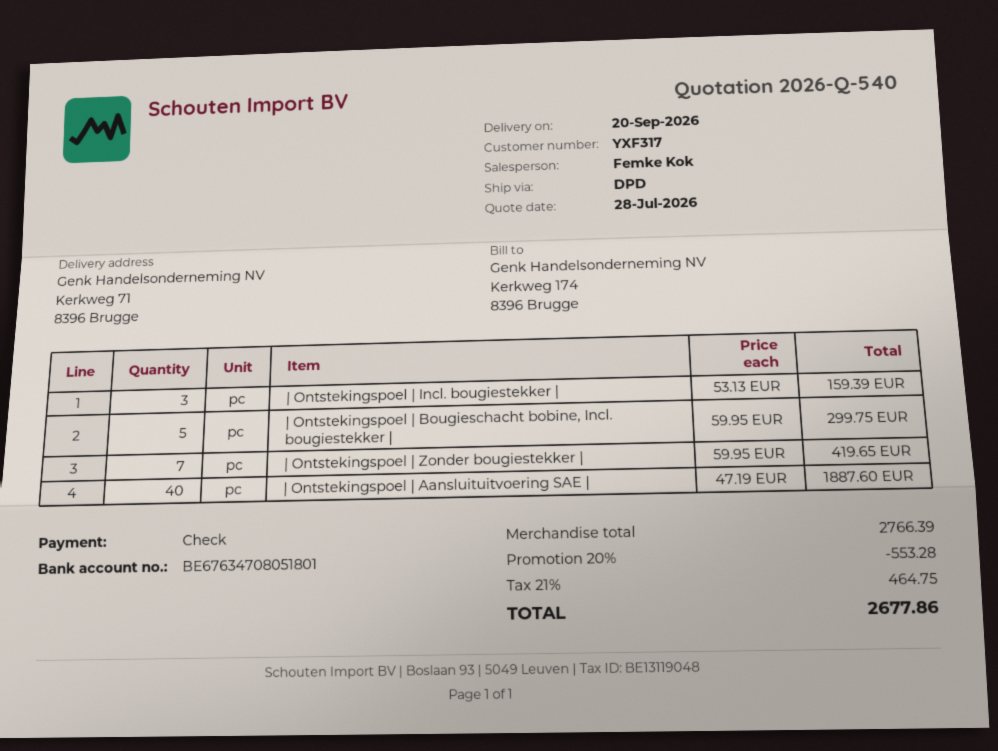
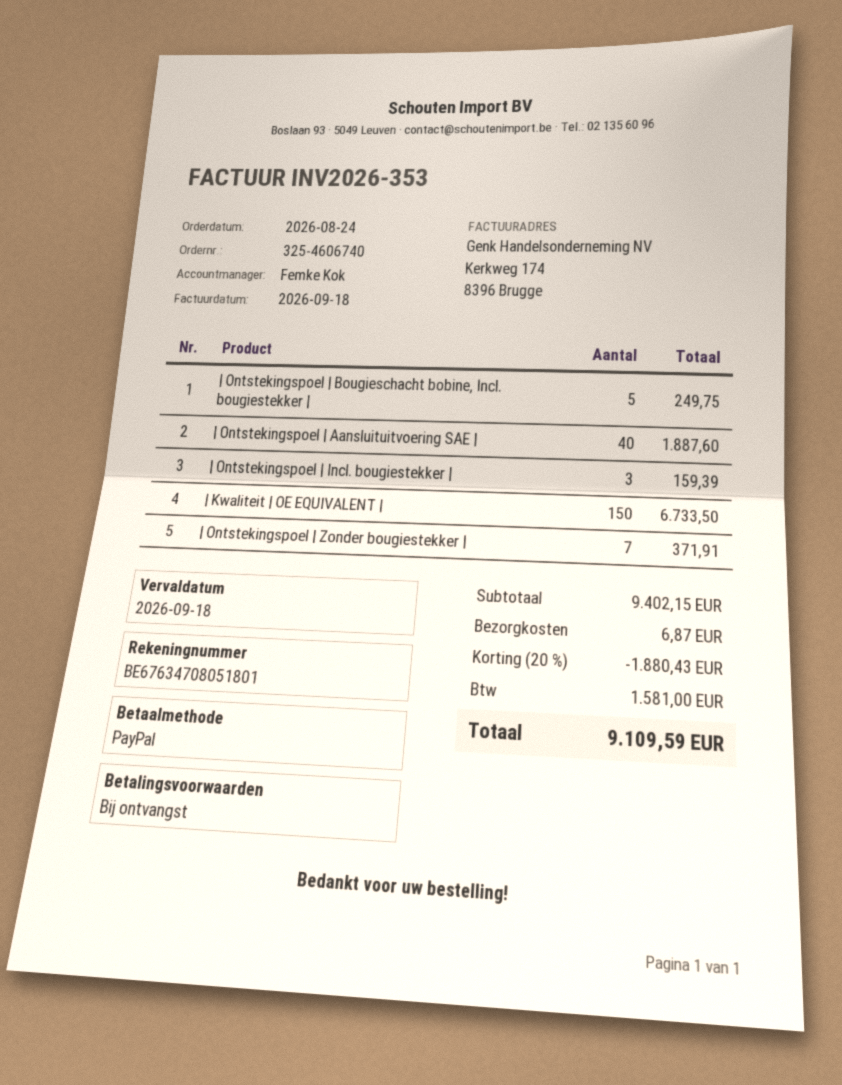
payment method: cheque -> PayPal
| Ontstekingspoel | Bougieschacht bobine, Incl. bougiestekker |: 5 for 299.75 -> 5 for 249.75
| Ontstekingspoel | Zonder bougiestekker |: 7 for 419.65 -> 7 for 371.91
| Kwaliteit | OE EQUIVALENT |: none -> 150 for 6733.50
subtotal: 2766.39 -> 9402.15
discount: 20% = 553.28 -> 20% = 1880.43
shipping: none -> 6.87
tax: 464.75 -> 1581.00
total: 2677.86 -> 9109.59

